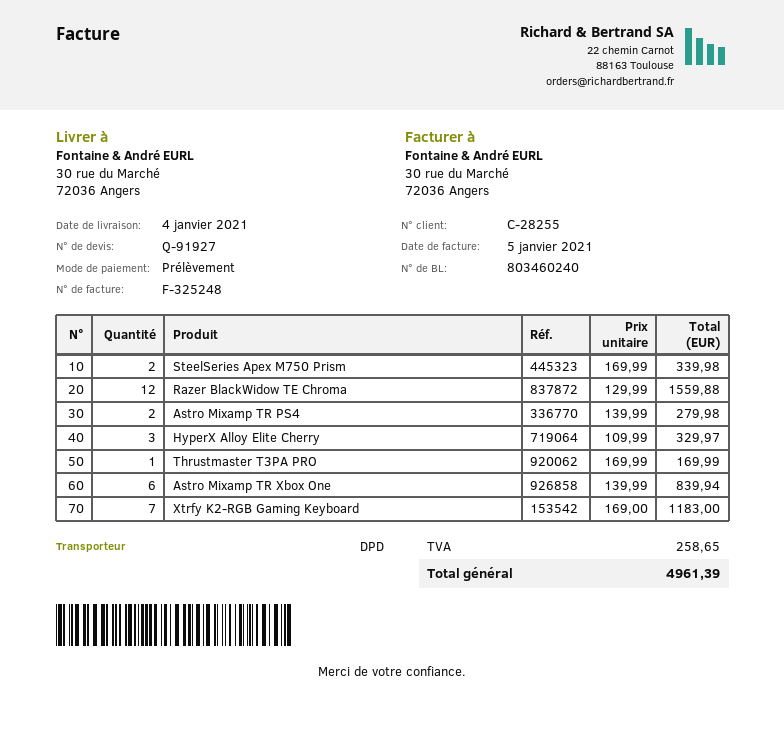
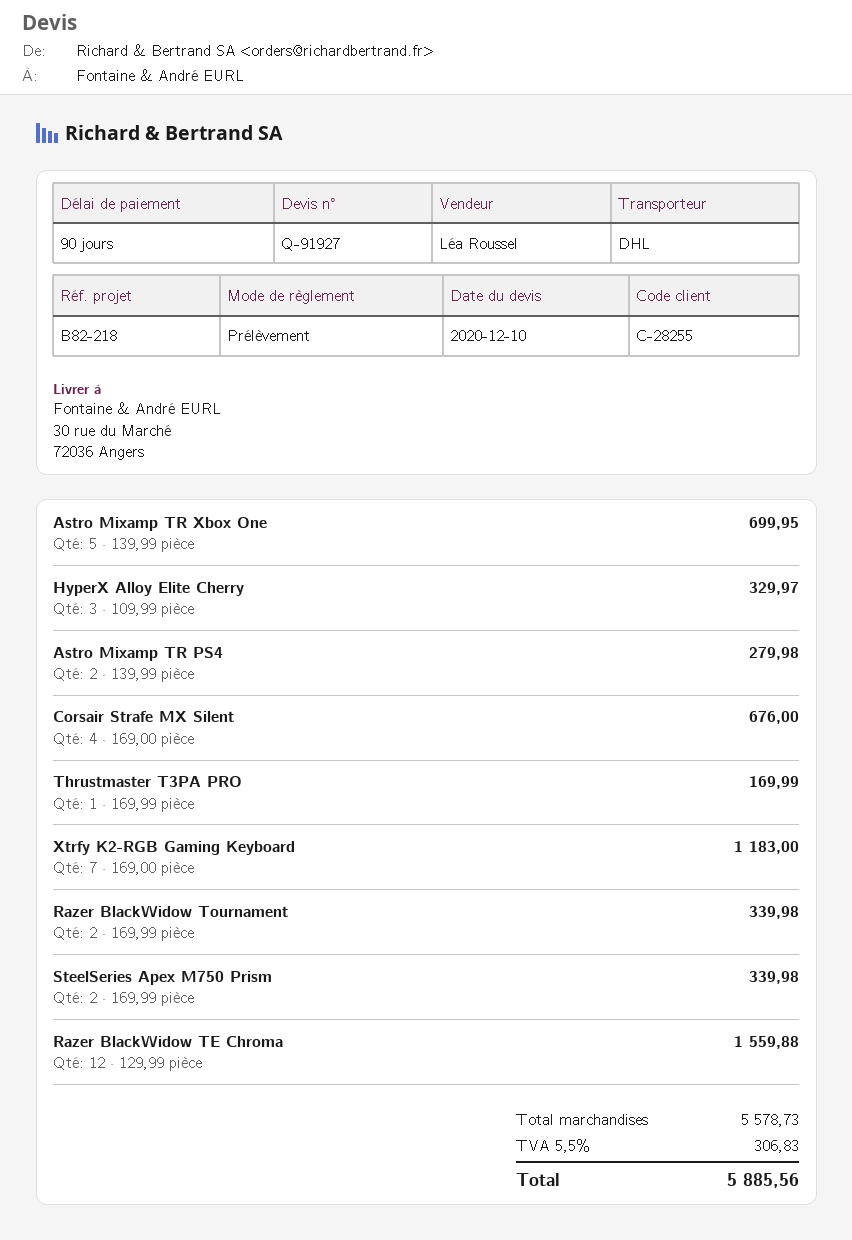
shipping method: DPD -> DHL
Astro Mixamp TR Xbox One: 6 x 139.99 = 839.94 -> 5 x 139.99 = 699.95
Corsair Strafe MX Silent: none -> 4 x 169.00 = 676.00
Razer BlackWidow Tournament: none -> 2 x 169.99 = 339.98
tax: 258.65 -> 306.83
total: 4961.39 -> 5885.56

